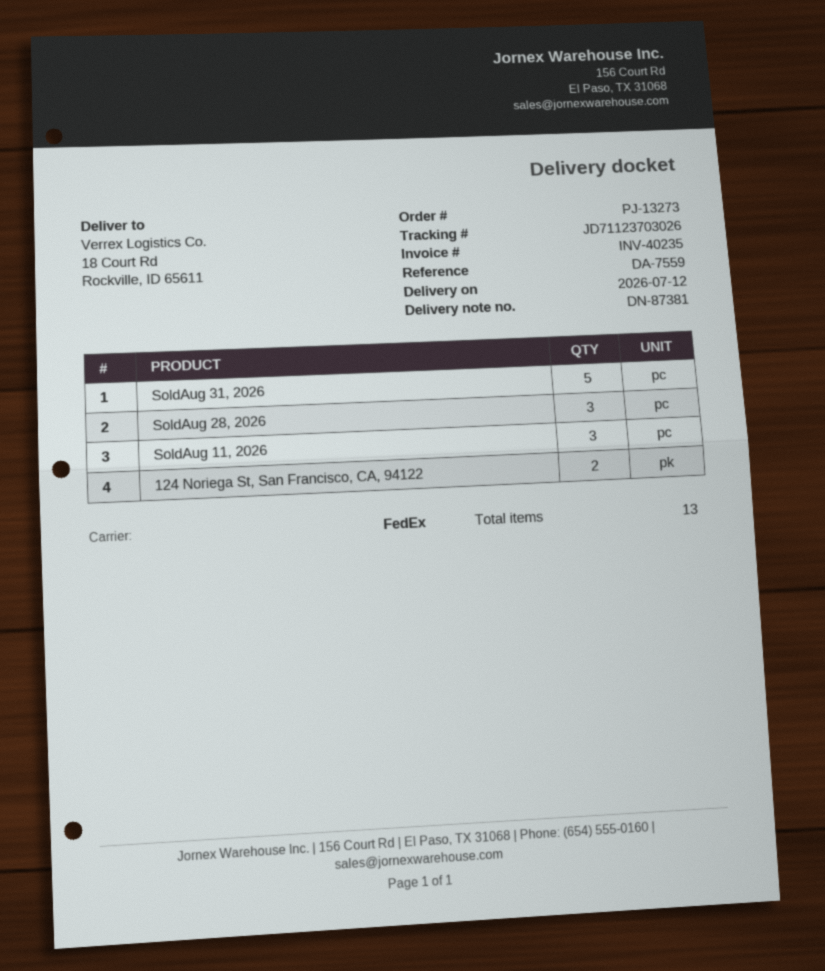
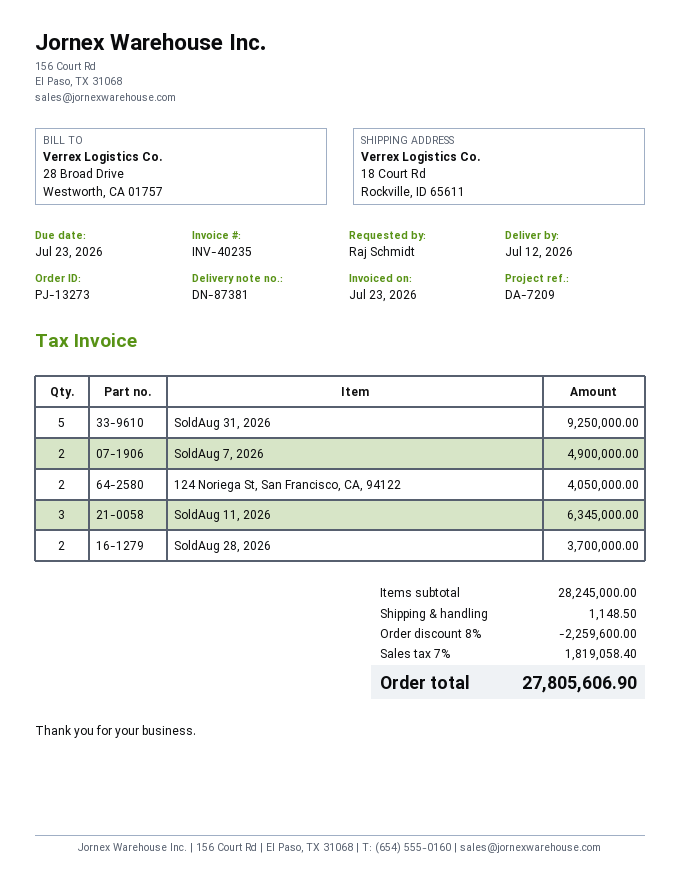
reference: DA-7559 -> DA-7209
SoldAug 28, 2026: 3 -> 2
SoldAug 7, 2026: none -> 2

